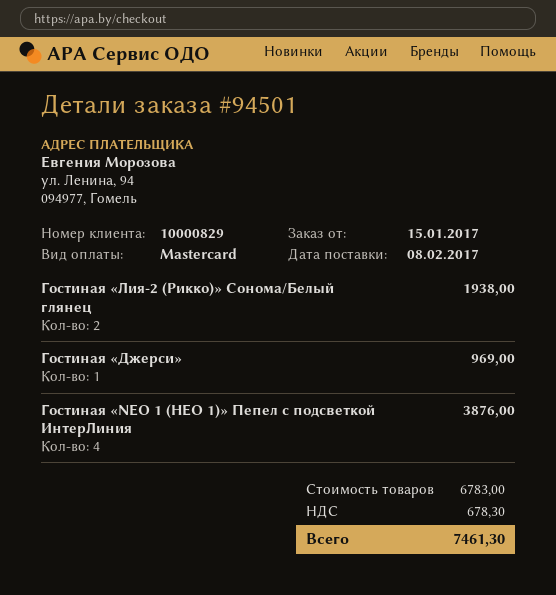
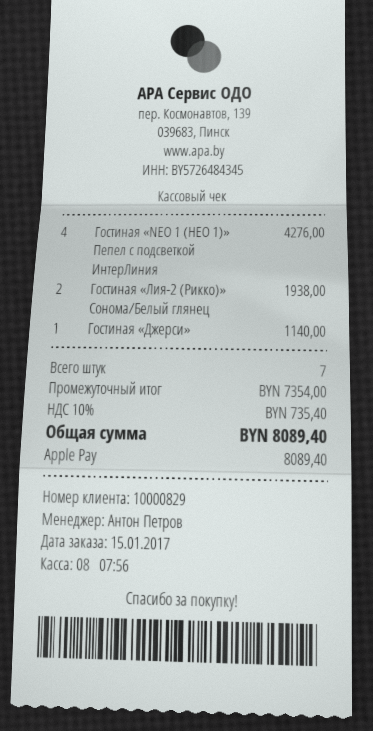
payment method: Mastercard -> Apple Pay
Гостиная «Джерси»: 1 for 969.00 -> 1 for 1140.00
Гостиная «NEO 1 (НЕО 1)» Пепел с подсветкой ИнтерЛиния: 4 for 3876.00 -> 4 for 4276.00
subtotal: 6783.00 -> 7354.00
tax: 678.30 -> 735.40
total: 7461.30 -> 8089.40

